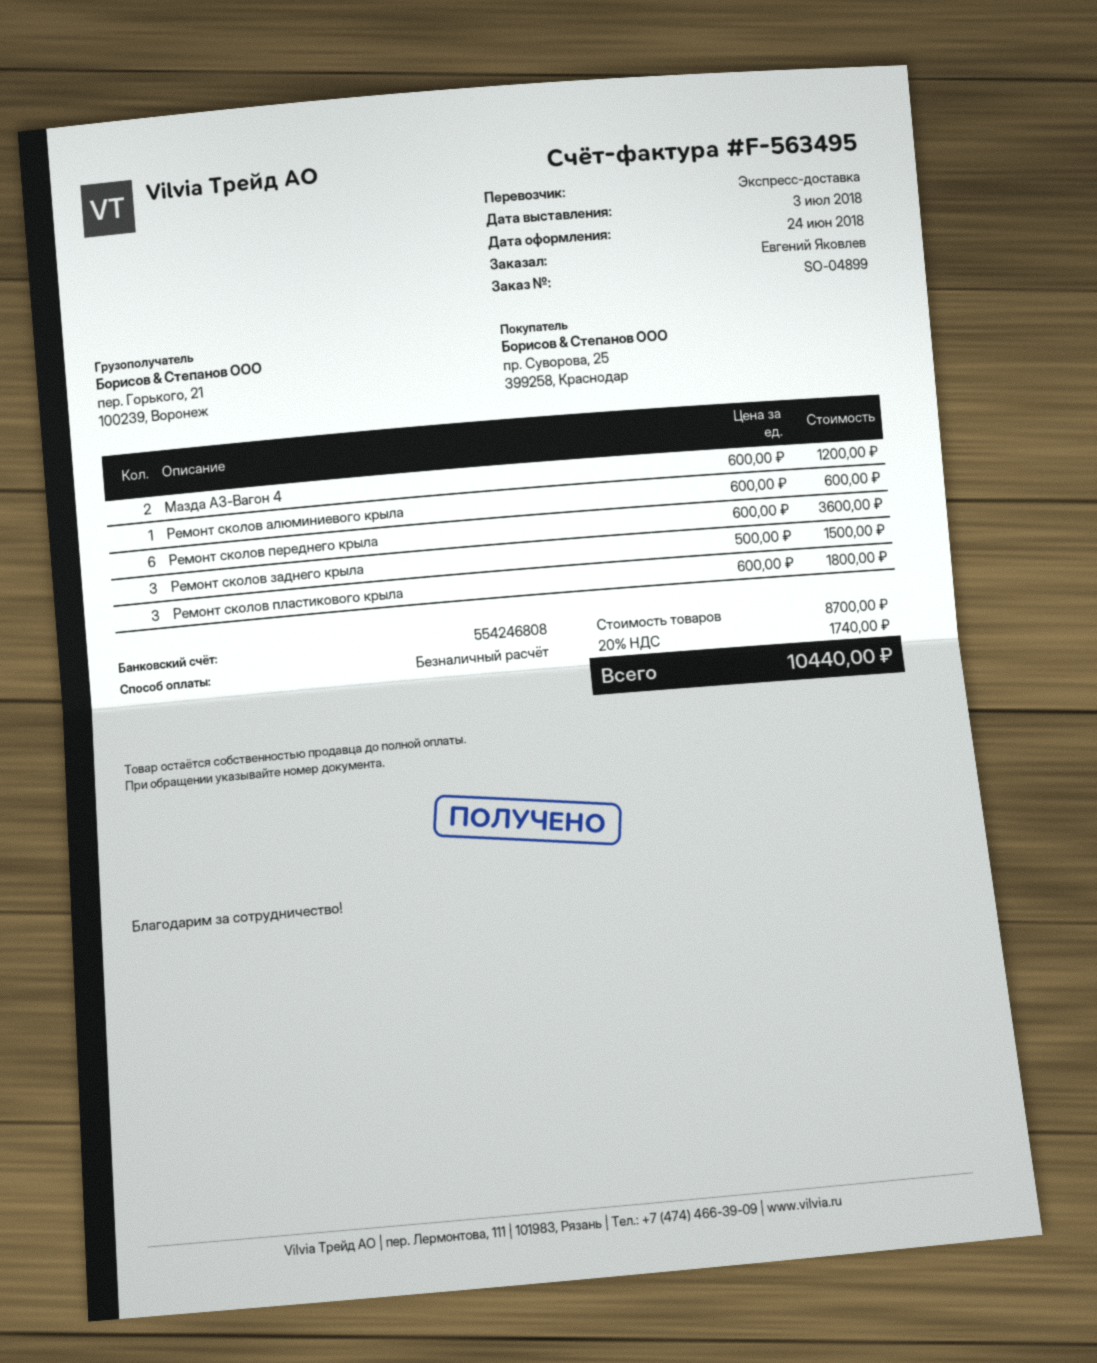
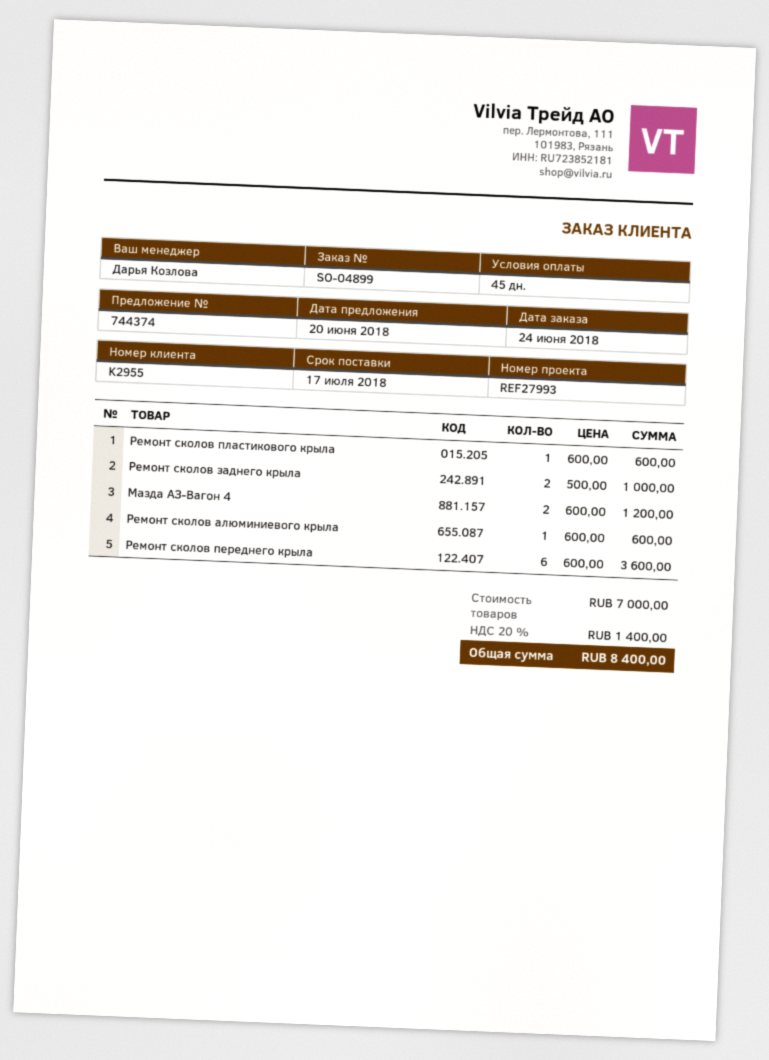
Ремонт сколов заднего крыла: 3 x 500.00 = 1500.00 -> 2 x 500.00 = 1000.00
Ремонт сколов пластикового крыла: 3 x 600.00 = 1800.00 -> 1 x 600.00 = 600.00
subtotal: 8700.00 -> 7000.00
tax: 20% = 1740.00 -> 20% = 1400.00
total: 10440.00 -> 8400.00

